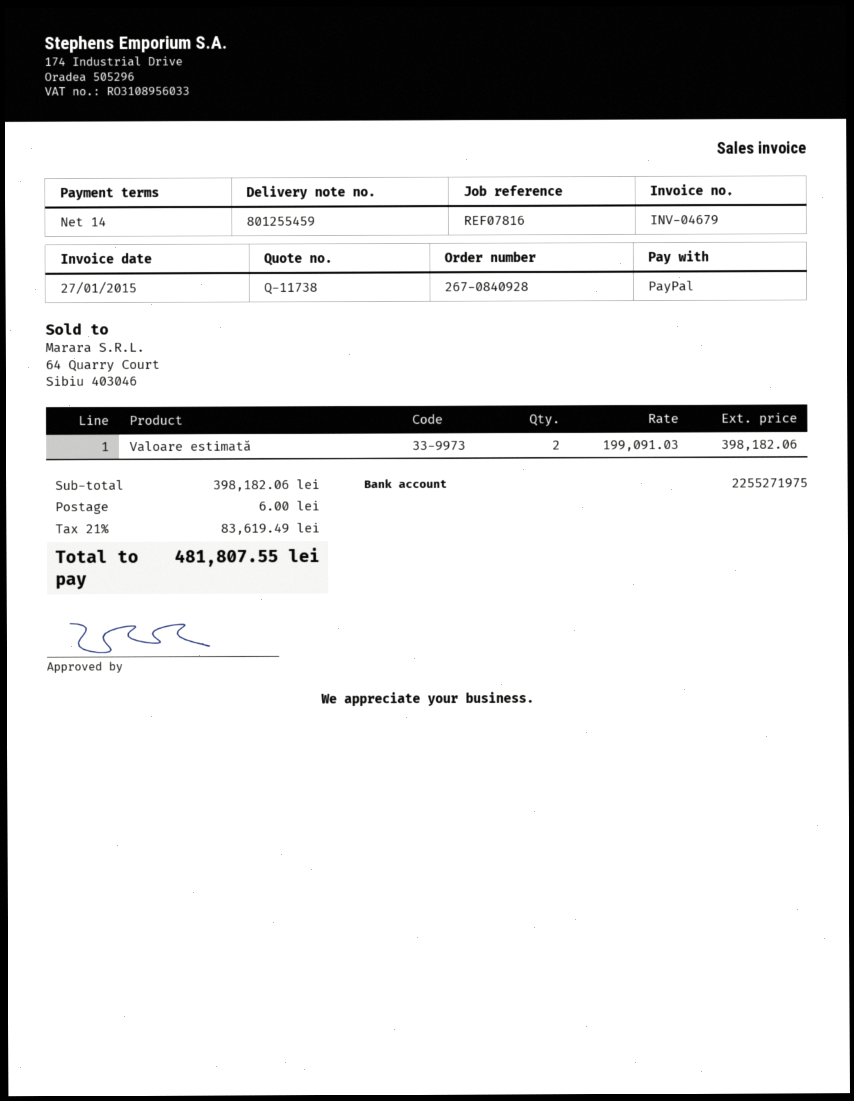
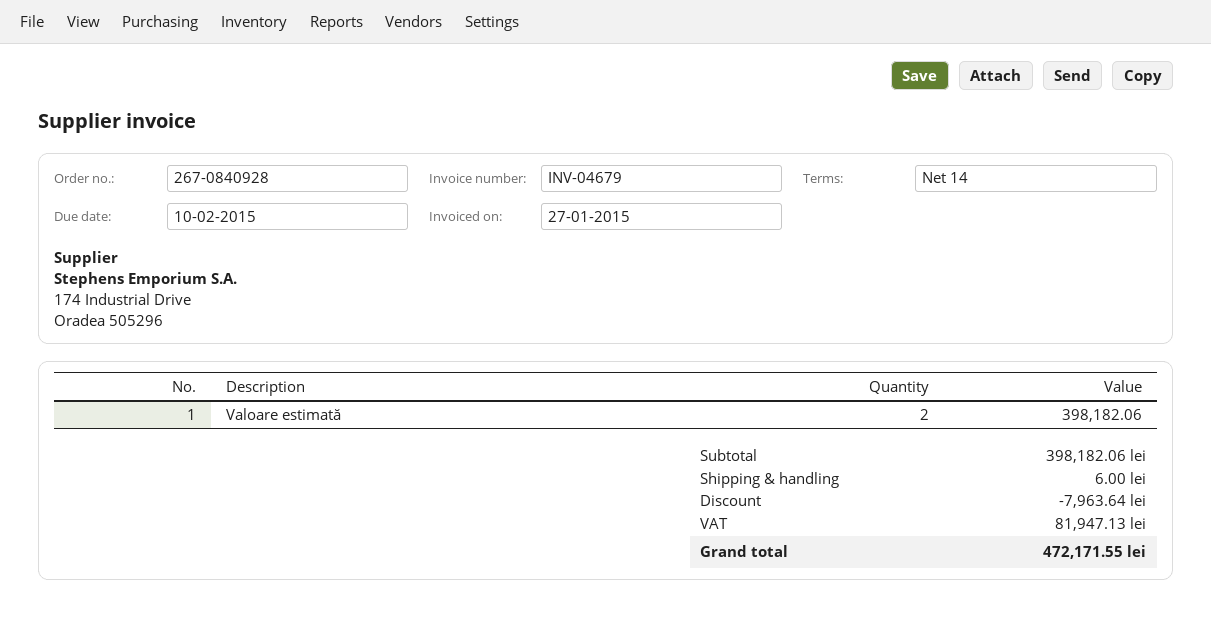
discount: none -> 7963.64
tax: 83619.49 -> 81947.13
total: 481807.55 -> 472171.55

